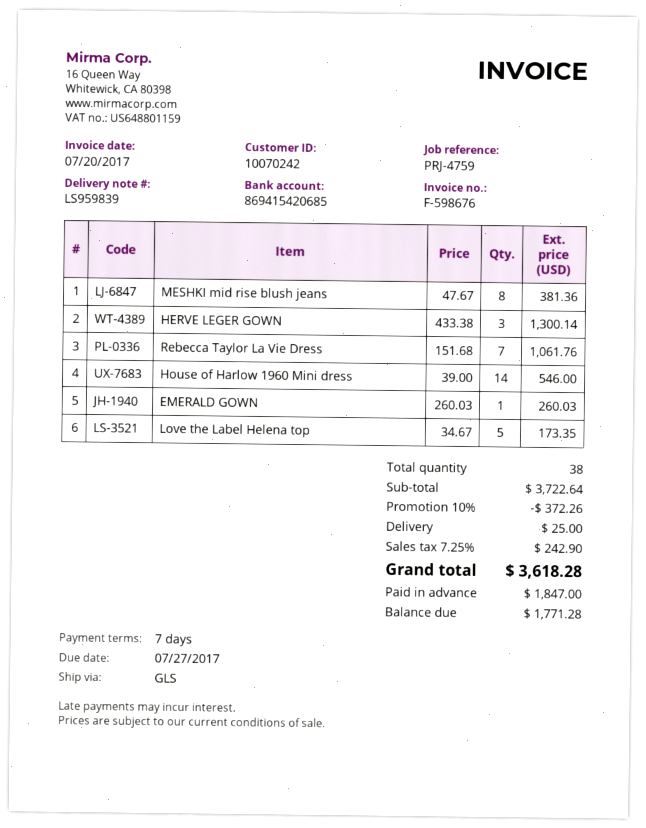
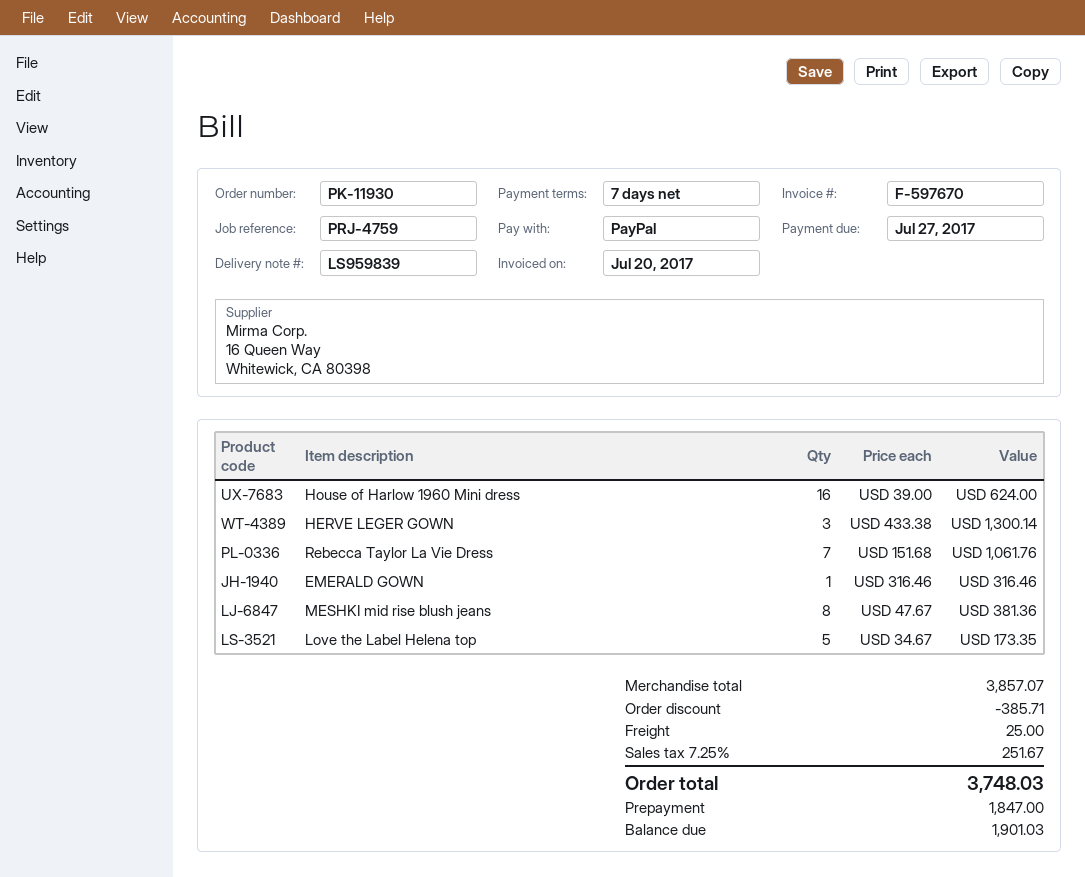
invoice number: F-598676 -> F-597670
House of Harlow 1960 Mini dress: 14 x 39.00 = 546.00 -> 16 x 39.00 = 624.00
EMERALD GOWN: 1 x 260.03 = 260.03 -> 1 x 316.46 = 316.46
subtotal: 3722.64 -> 3857.07
discount: 372.26 -> 385.71
tax: 7.25% = 242.90 -> 7.25% = 251.67
total: 3618.28 -> 3748.03
balance: 1771.28 -> 1901.03

